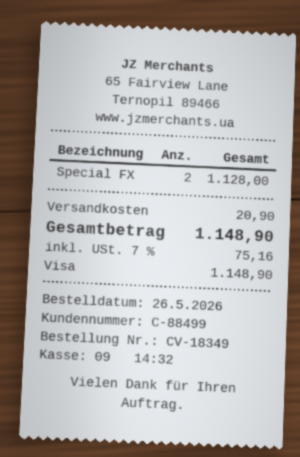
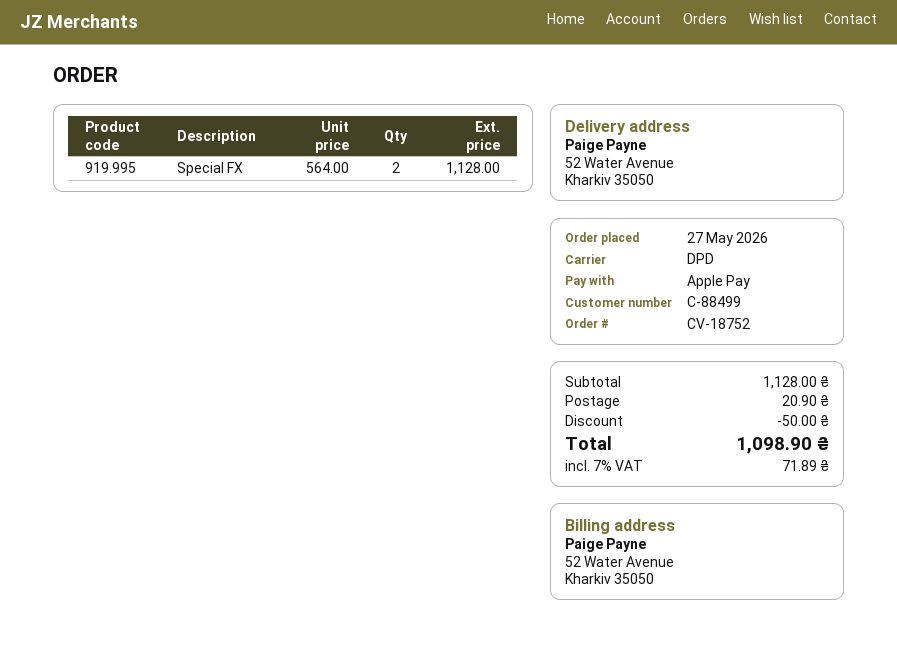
order number: CV-18349 -> CV-18752
order date: 2026-05-26 -> 2026-05-27
payment method: Visa -> Apple Pay
discount: none -> 50.00
tax: 7% = 75.16 -> 7% = 71.89
total: 1148.90 -> 1098.90

